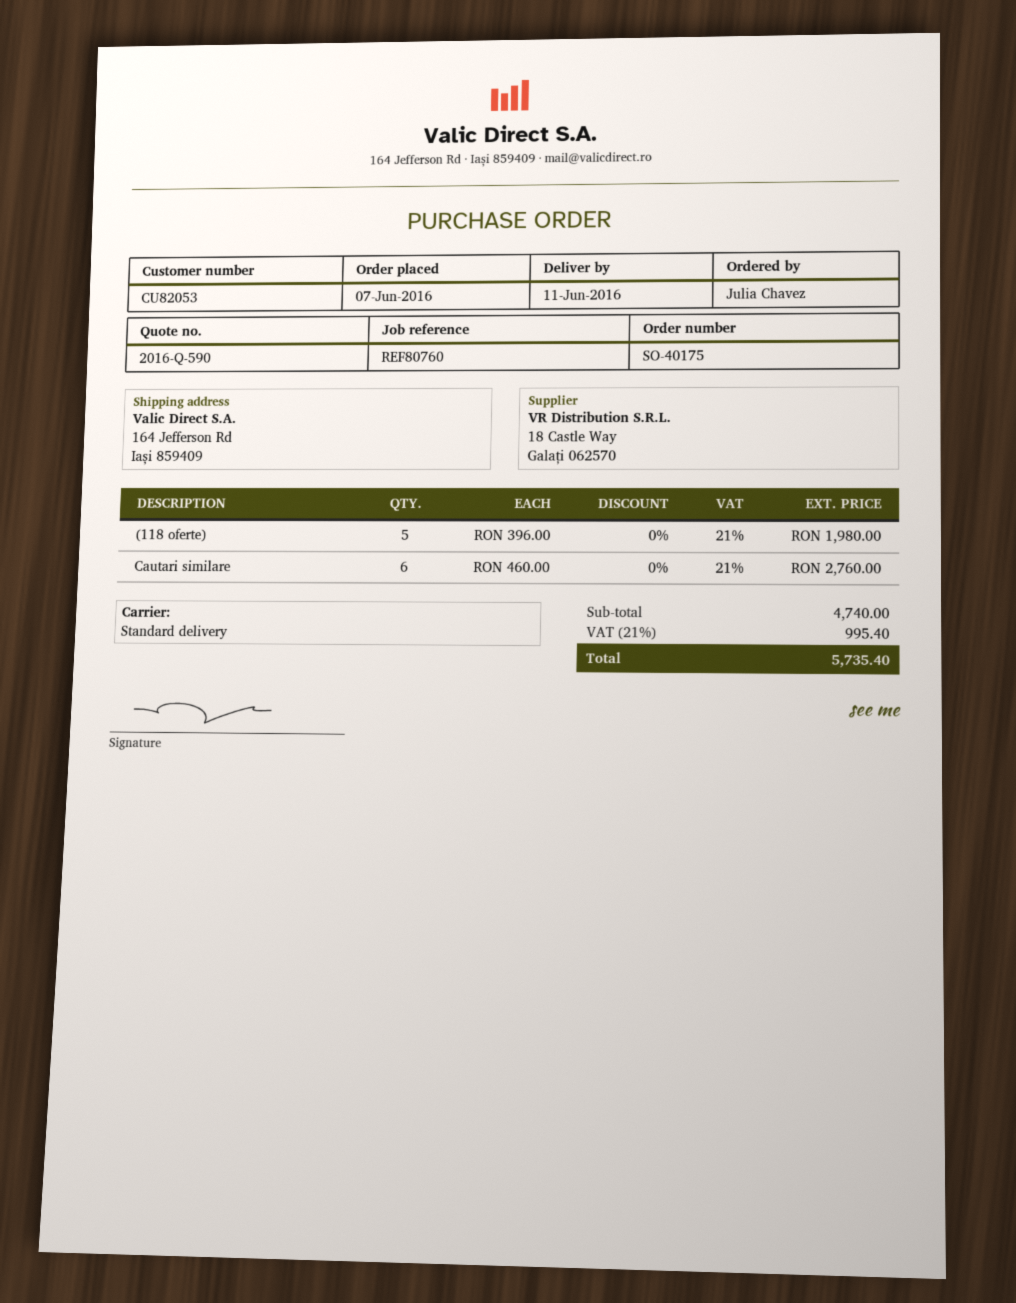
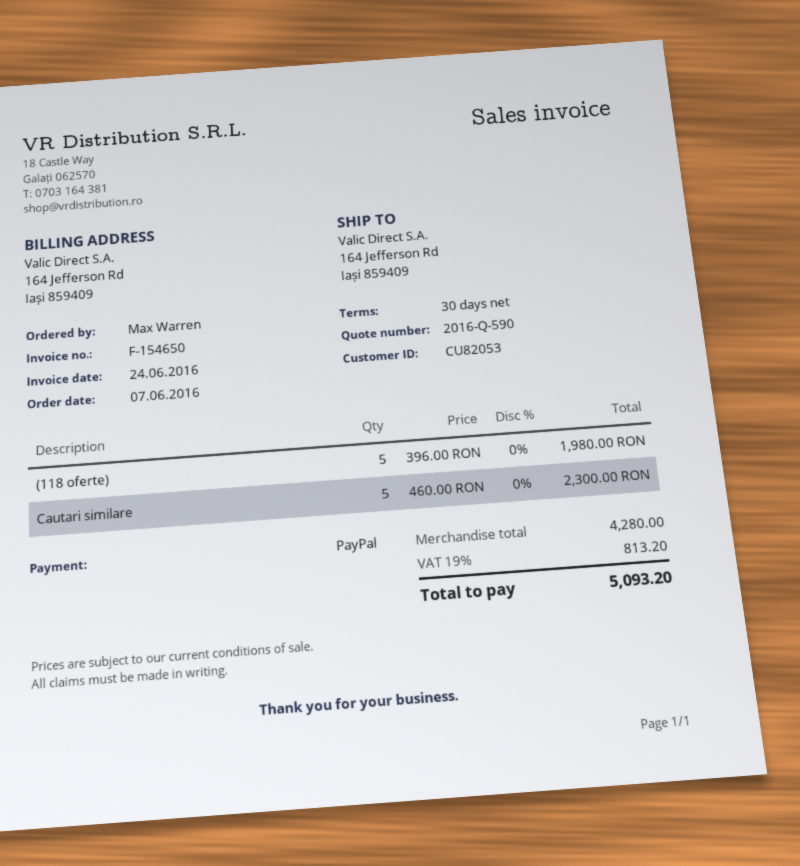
ordered by: Julia Chavez -> Max Warren
Cautari similare: 6 x 460.00 = 2760.00 -> 5 x 460.00 = 2300.00
subtotal: 4740.00 -> 4280.00
tax: 21% = 995.40 -> 19% = 813.20
total: 5735.40 -> 5093.20

